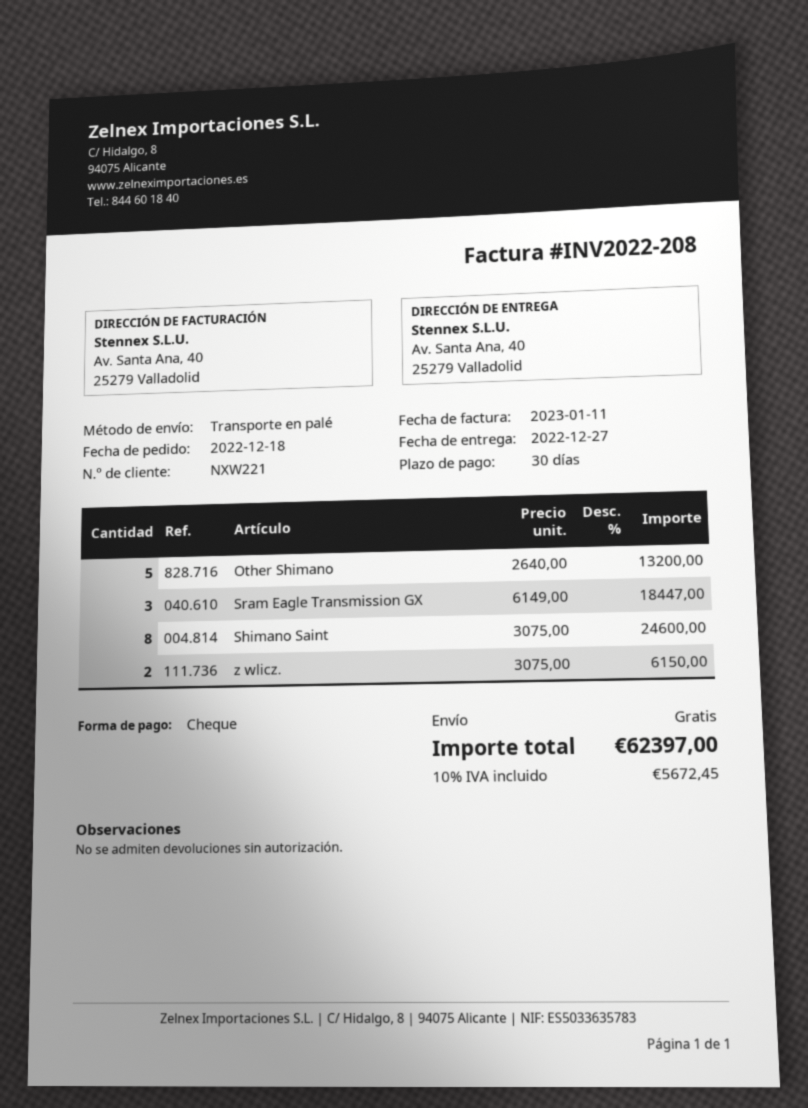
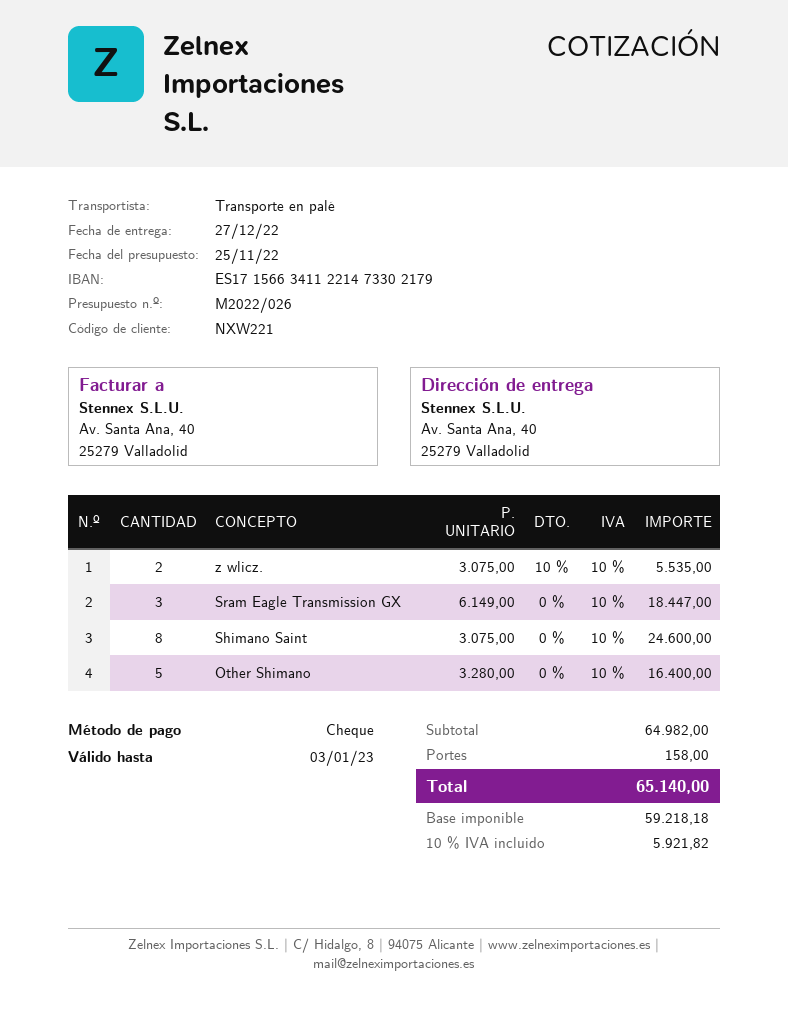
Other Shimano: 5 x 2640.00 = 13200.00 -> 5 x 3280.00 = 16400.00
z wlicz.: 2 x 3075.00 = 6150.00 -> 2 x 3075.00 - 10% = 5535.00
shipping: 0.00 -> 158.00
tax: 10% = 5672.45 -> 10% = 5921.82
total: 62397.00 -> 65140.00

